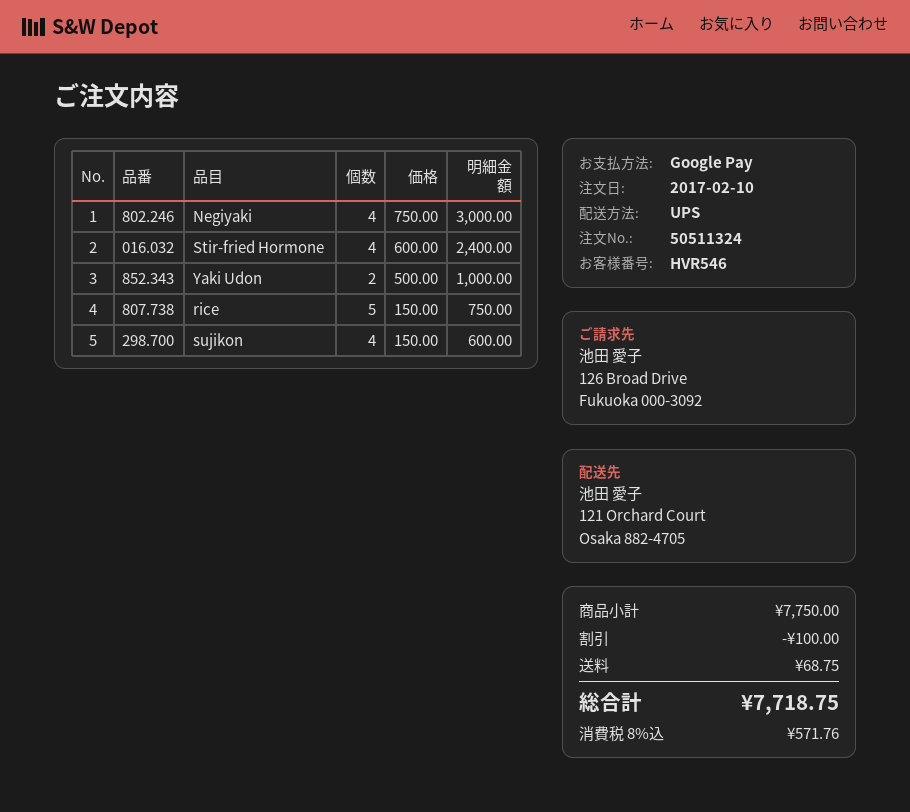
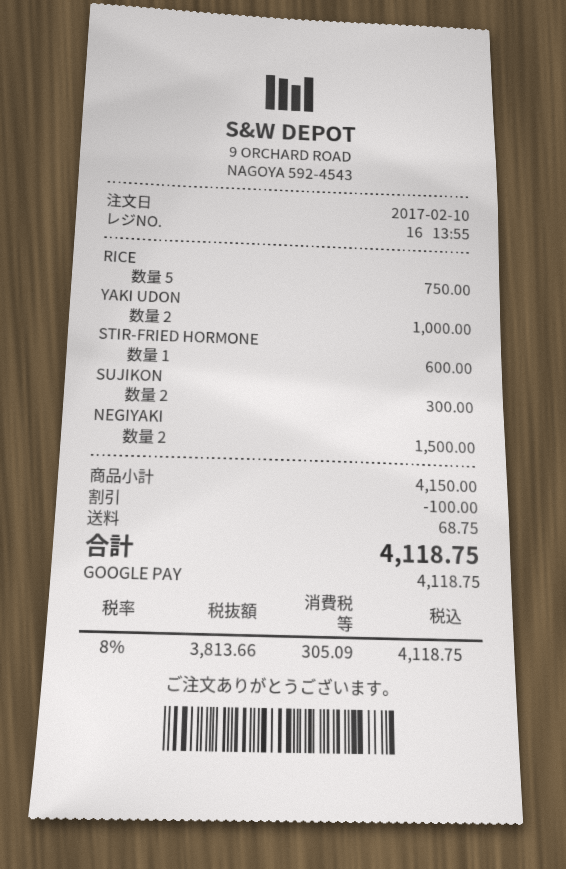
Negiyaki: 4 for 3000.00 -> 2 for 1500.00
Stir-fried Hormone: 4 for 2400.00 -> 1 for 600.00
sujikon: 4 for 600.00 -> 2 for 300.00
subtotal: 7750.00 -> 4150.00
tax: 8% = 571.76 -> 8% = 305.09
total: 7718.75 -> 4118.75

